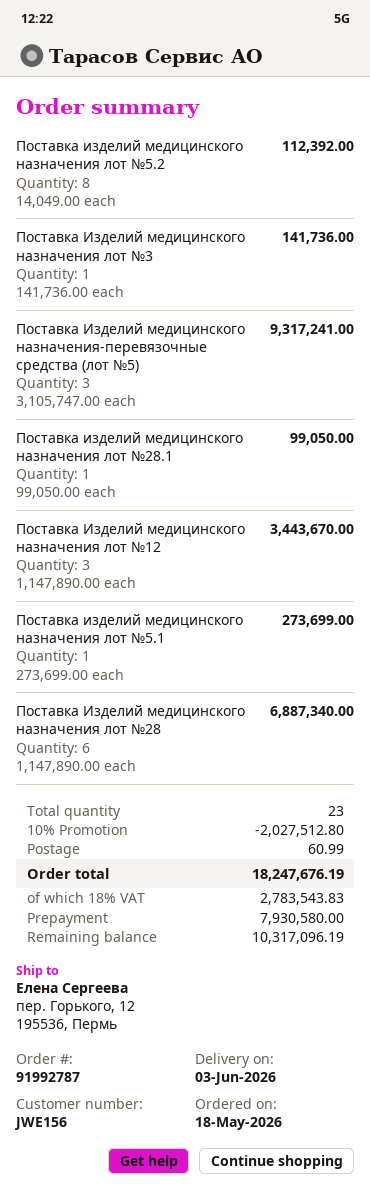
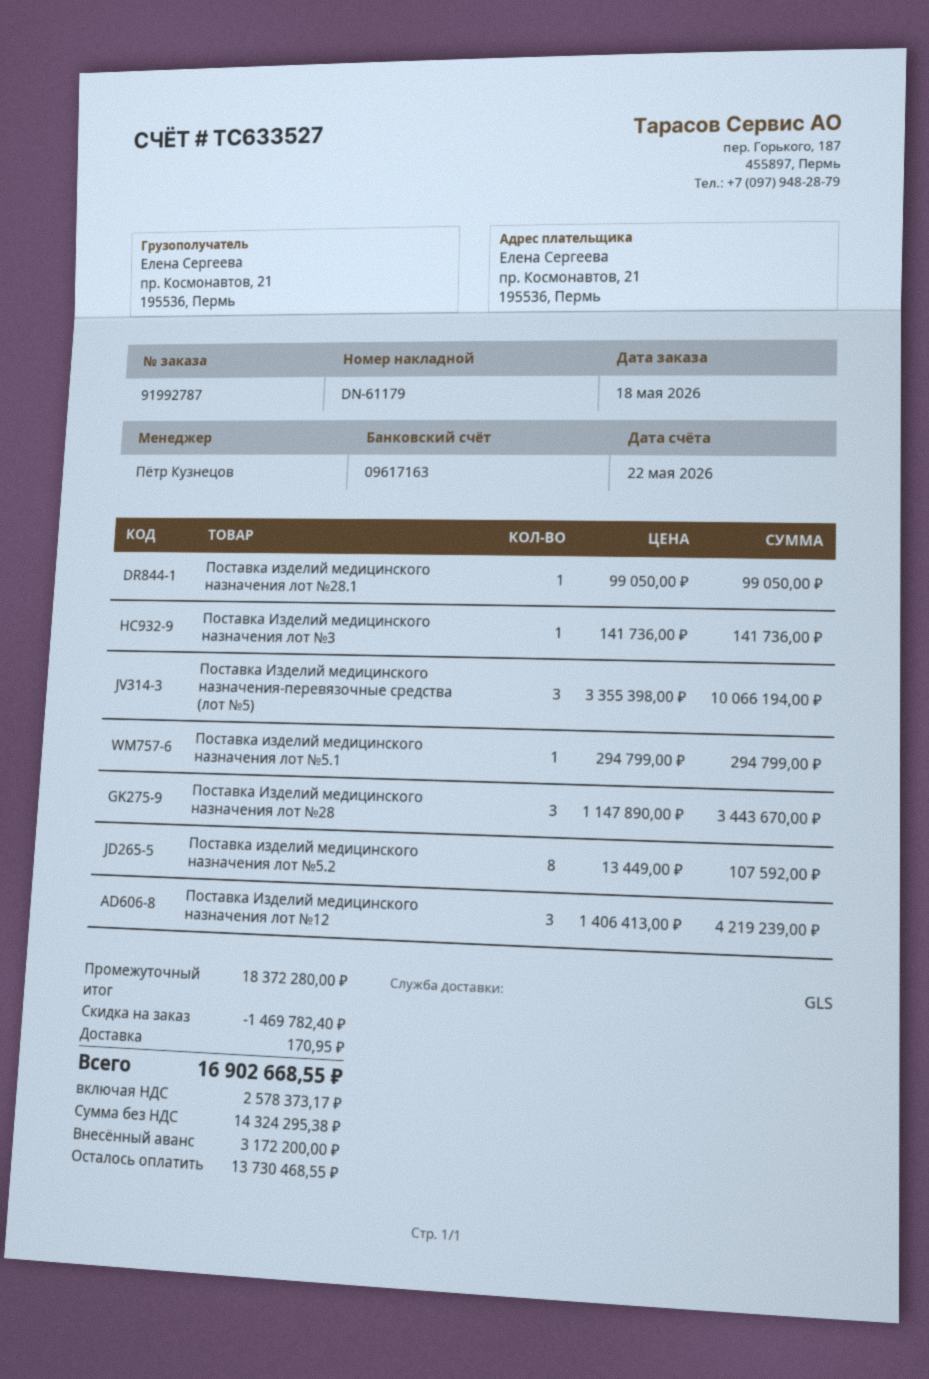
ship to: пер. Горького, 12, 195536, Пермь -> пр. Космонавтов, 21, 195536, Пермь
Поставка изделий медицинского назначения лот №5.2: 8 x 14049.00 = 112392.00 -> 8 x 13449.00 = 107592.00
Поставка Изделий медицинского назначения-перевязочные средства (лот №5): 3 x 3105747.00 = 9317241.00 -> 3 x 3355398.00 = 10066194.00
Поставка Изделий медицинского назначения лот №12: 3 x 1147890.00 = 3443670.00 -> 3 x 1406413.00 = 4219239.00
Поставка изделий медицинского назначения лот №5.1: 1 x 273699.00 = 273699.00 -> 1 x 294799.00 = 294799.00
Поставка Изделий медицинского назначения лот №28: 6 x 1147890.00 = 6887340.00 -> 3 x 1147890.00 = 3443670.00
discount: 2027512.80 -> 1469782.40
shipping: 60.99 -> 170.95
tax: 2783543.83 -> 2578373.17
total: 18247676.19 -> 16902668.55
deposit: 7930580.00 -> 3172200.00
balance: 10317096.19 -> 13730468.55

